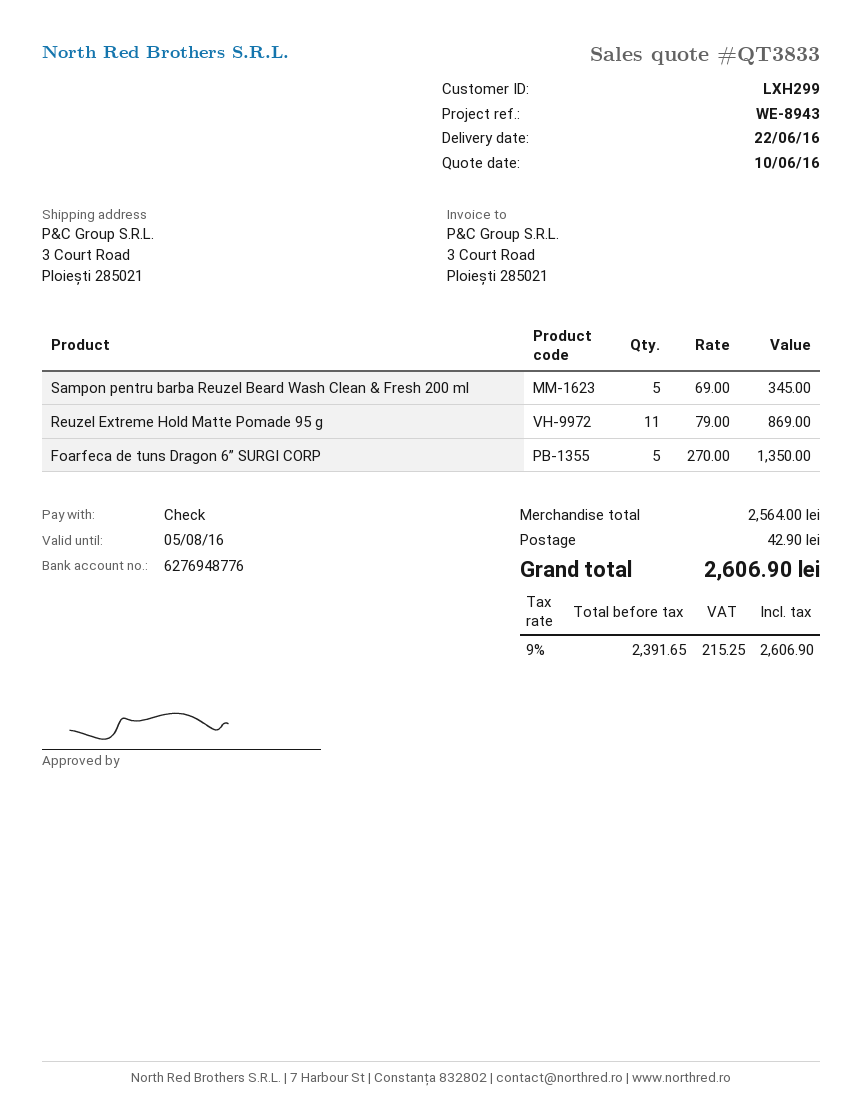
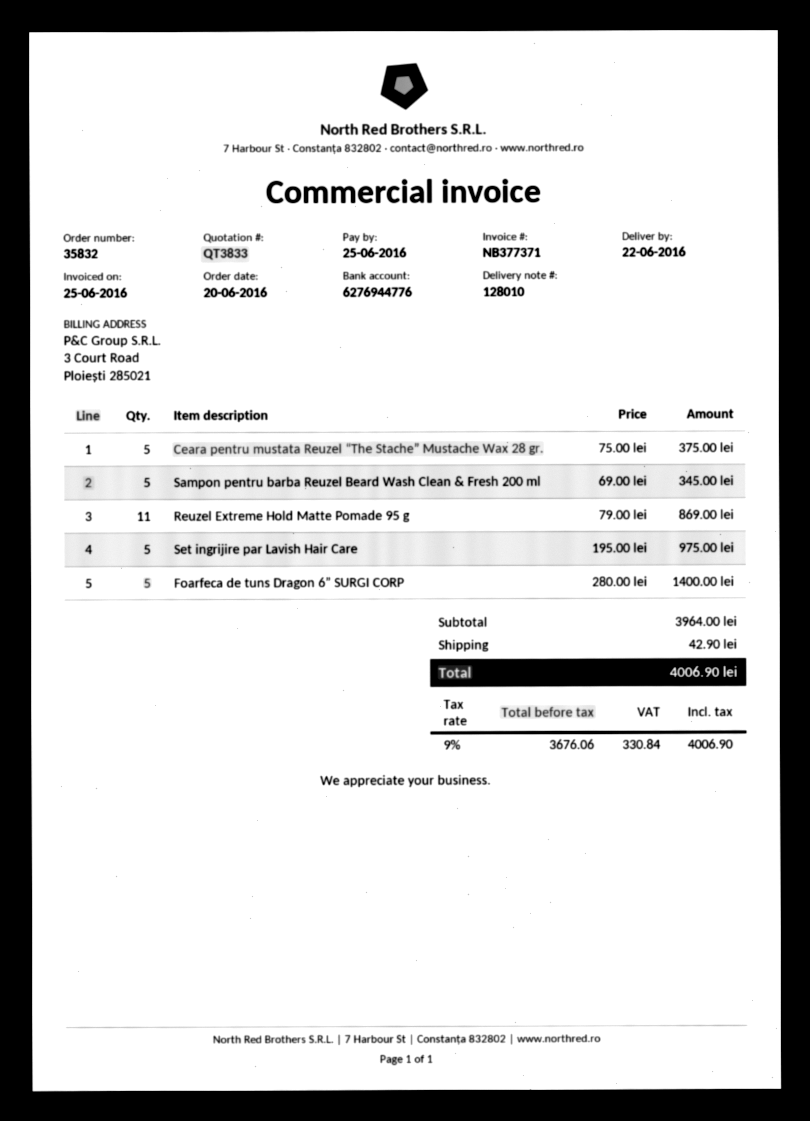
bank account: 6276948776 -> 6276944776
Foarfeca de tuns Dragon 6” SURGI CORP: 5 x 270.00 = 1350.00 -> 5 x 280.00 = 1400.00
Ceara pentru mustata Reuzel “The Stache” Mustache Wax 28 gr.: none -> 5 x 75.00 = 375.00
Set ingrijire par Lavish Hair Care: none -> 5 x 195.00 = 975.00
subtotal: 2564.00 -> 3964.00
net: 2391.65 -> 3676.06
tax: 9% = 215.25 -> 9% = 330.84
total: 2606.90 -> 4006.90

